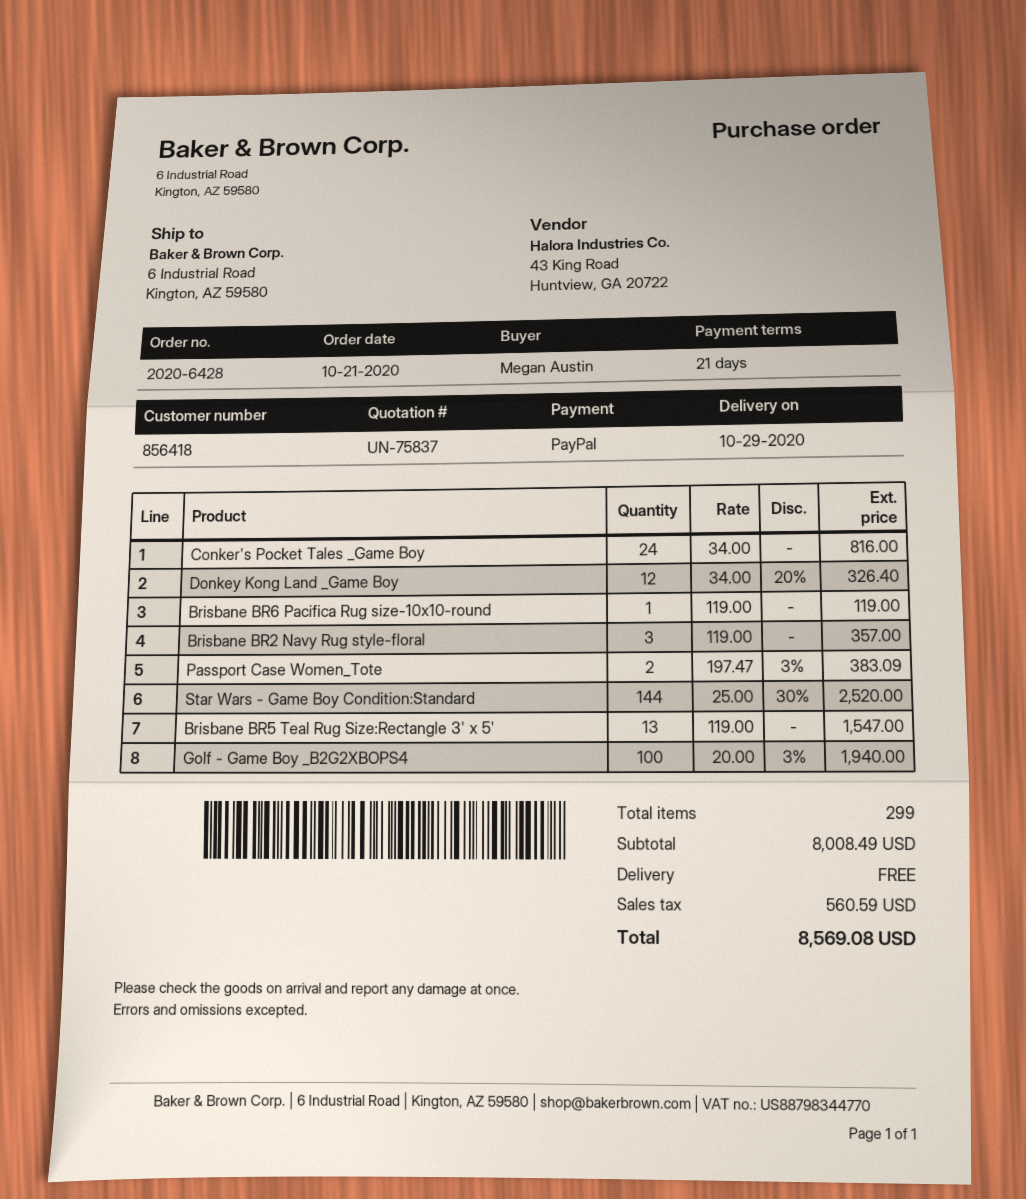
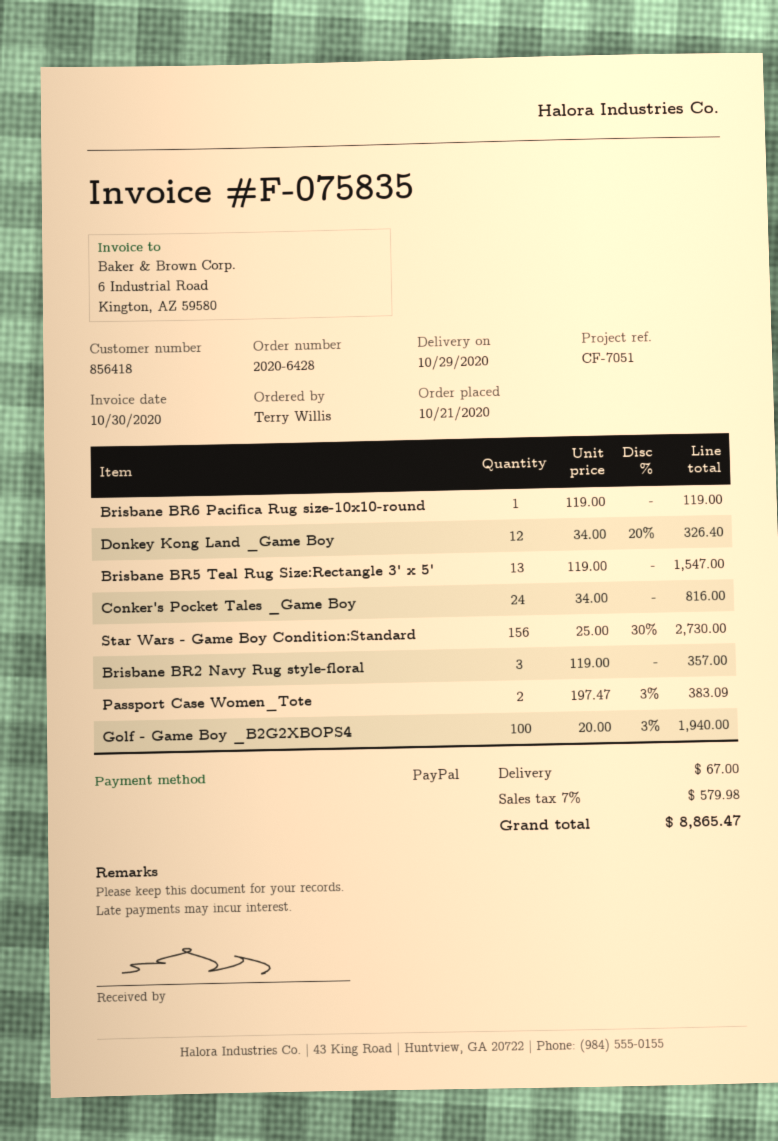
ordered by: Megan Austin -> Terry Willis
Star Wars - Game Boy Condition:Standard: 144 x 25.00 - 30% = 2520.00 -> 156 x 25.00 - 30% = 2730.00
shipping: 0.00 -> 67.00
tax: 560.59 -> 579.98
total: 8569.08 -> 8865.47

